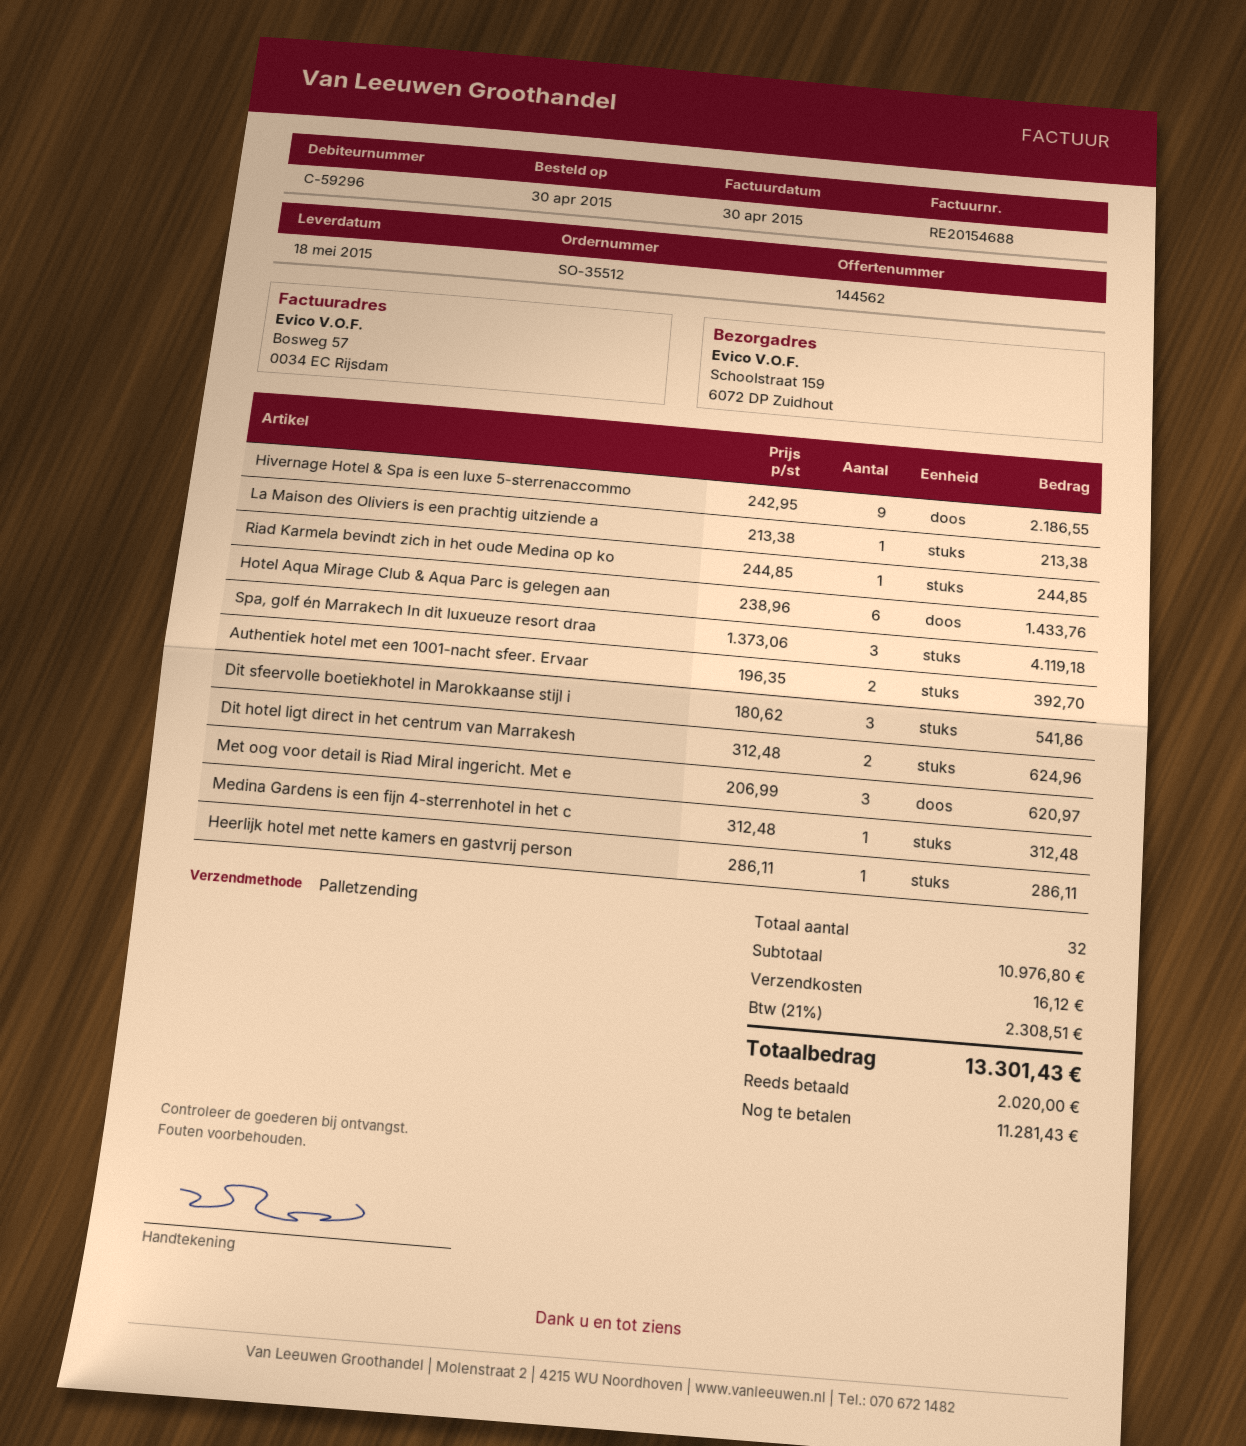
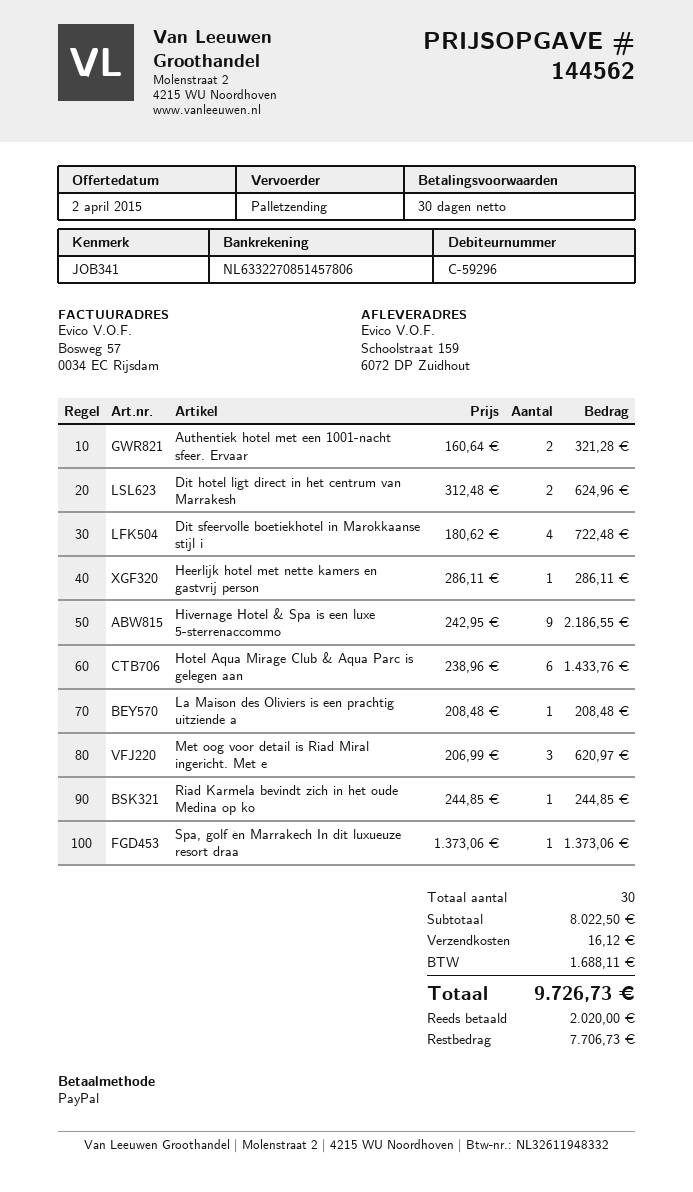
La Maison des Oliviers is een prachtig uitziende a: 1 x 213.38 = 213.38 -> 1 x 208.48 = 208.48
Spa, golf én Marrakech In dit luxueuze resort draa: 3 x 1373.06 = 4119.18 -> 1 x 1373.06 = 1373.06
Authentiek hotel met een 1001-nacht sfeer. Ervaar: 2 x 196.35 = 392.70 -> 2 x 160.64 = 321.28
Dit sfeervolle boetiekhotel in Marokkaanse stijl i: 3 x 180.62 = 541.86 -> 4 x 180.62 = 722.48
Medina Gardens is een fijn 4-sterrenhotel in het c: 1 x 312.48 = 312.48 -> none
total quantity: 32 -> 30
subtotal: 10976.80 -> 8022.50
tax: 2308.51 -> 1688.11
total: 13301.43 -> 9726.73
balance: 11281.43 -> 7706.73

